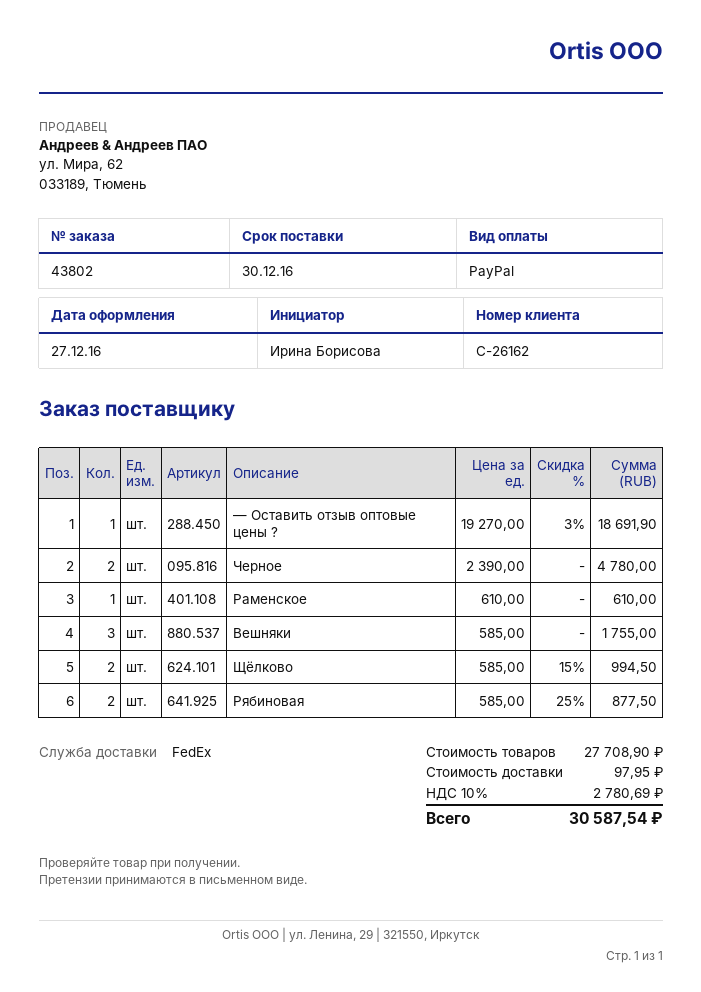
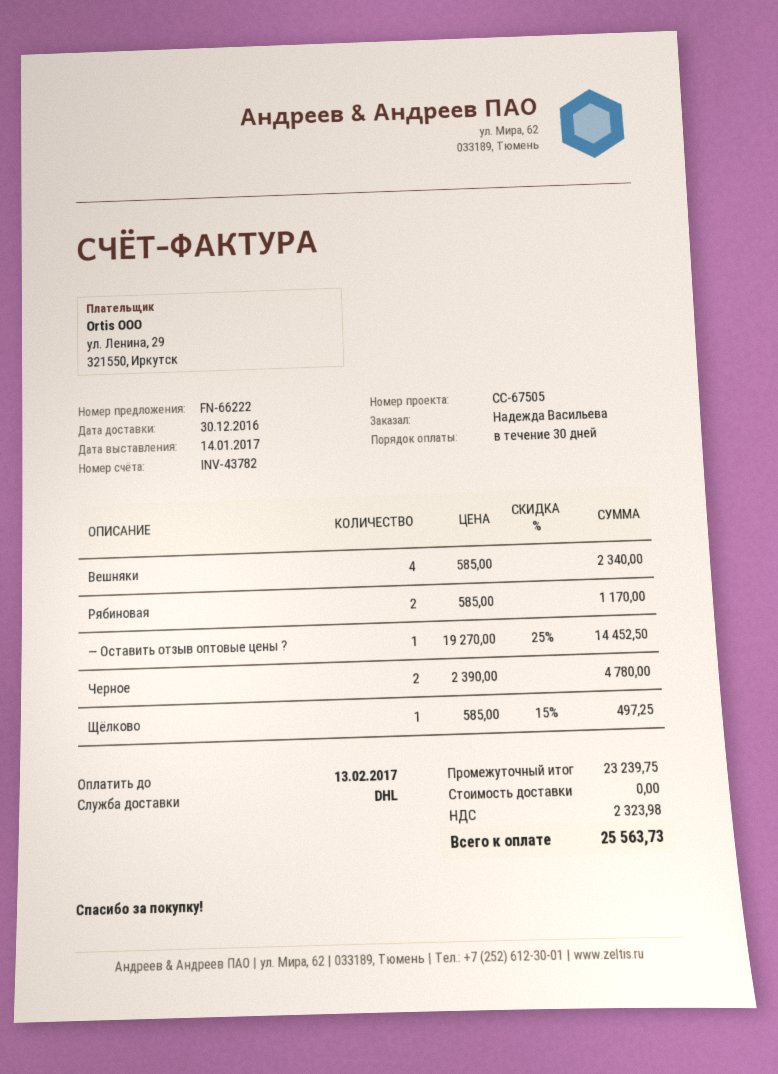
ordered by: Ирина Борисова -> Надежда Васильева
shipping method: FedEx -> DHL
— Оставить отзыв оптовые цены ?: 1 x 19270.00 - 3% = 18691.90 -> 1 x 19270.00 - 25% = 14452.50
Раменское: 1 x 610.00 = 610.00 -> none
Вешняки: 3 x 585.00 = 1755.00 -> 4 x 585.00 = 2340.00
Щёлково: 2 x 585.00 - 15% = 994.50 -> 1 x 585.00 - 15% = 497.25
Рябиновая: 2 x 585.00 - 25% = 877.50 -> 2 x 585.00 = 1170.00
subtotal: 27708.90 -> 23239.75
shipping: 97.95 -> 0.00
tax: 2780.69 -> 2323.98
total: 30587.54 -> 25563.73

